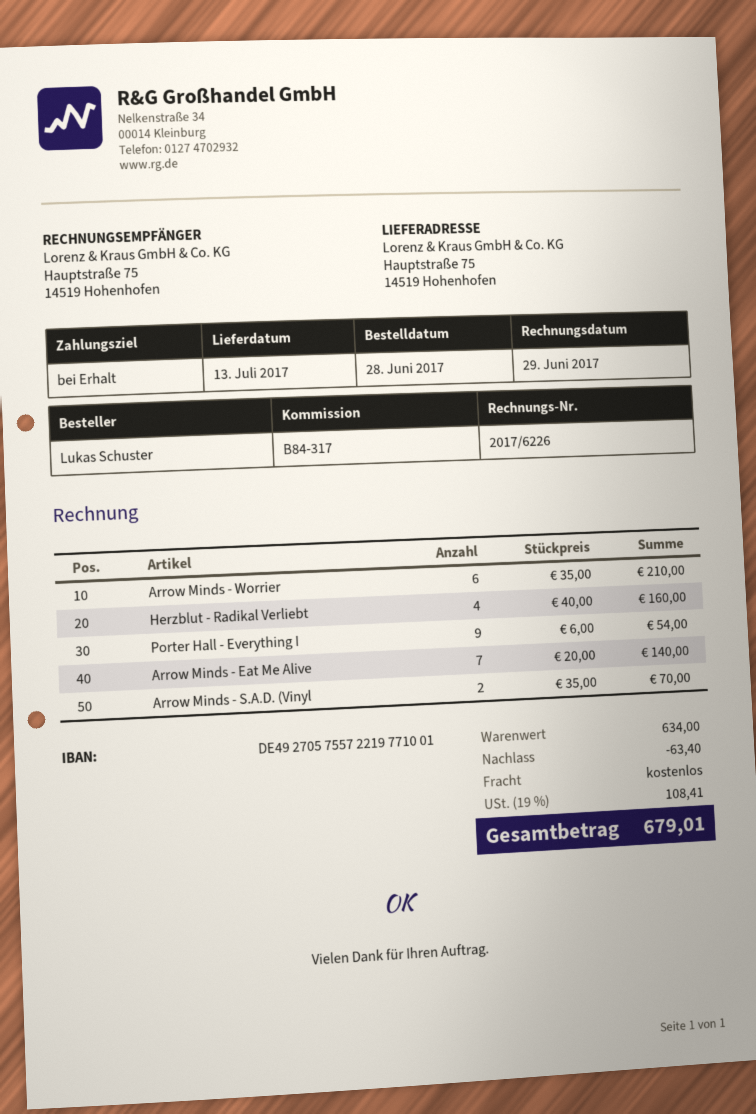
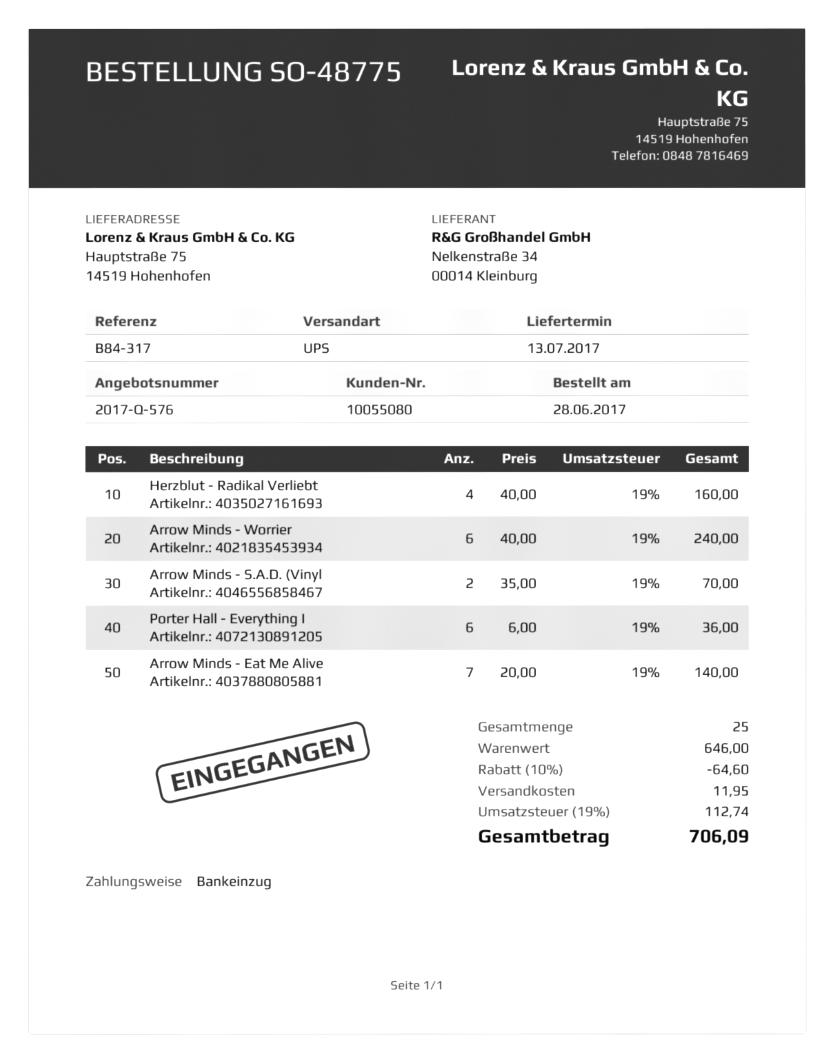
Arrow Minds - Worrier: 6 x 35.00 = 210.00 -> 6 x 40.00 = 240.00
Porter Hall - Everything I: 9 x 6.00 = 54.00 -> 6 x 6.00 = 36.00
subtotal: 634.00 -> 646.00
discount: 63.40 -> 64.60
shipping: 0.00 -> 11.95
tax: 19% = 108.41 -> 19% = 112.74
total: 679.01 -> 706.09

